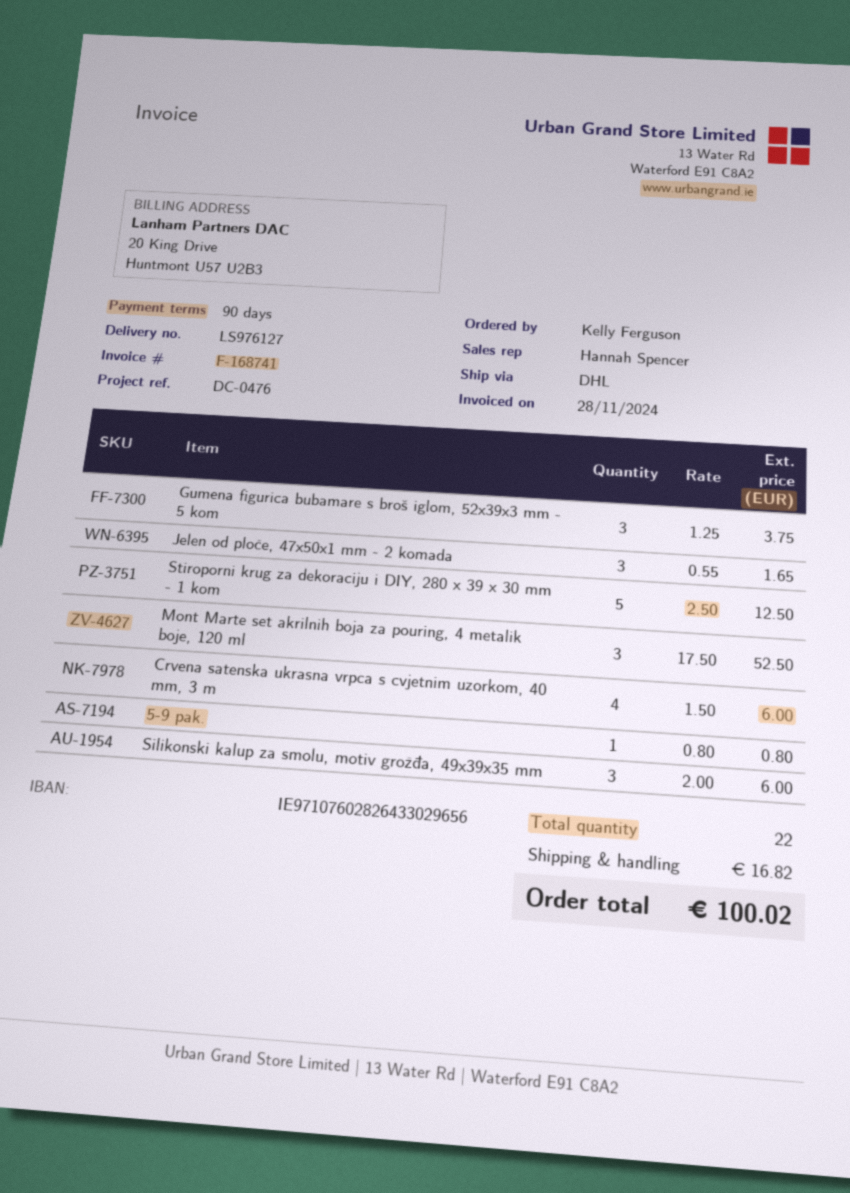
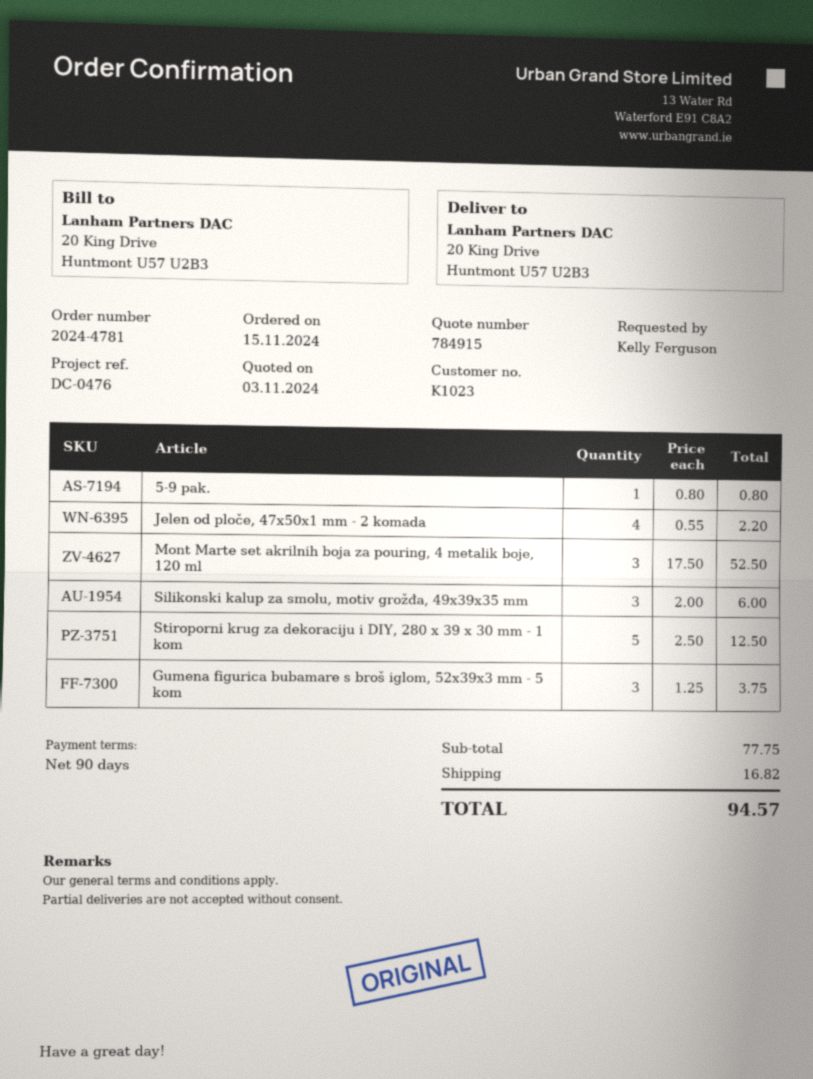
Jelen od ploče, 47x50x1 mm - 2 komada: 3 x 0.55 = 1.65 -> 4 x 0.55 = 2.20
Crvena satenska ukrasna vrpca s cvjetnim uzorkom, 40 mm, 3 m: 4 x 1.50 = 6.00 -> none
total: 100.02 -> 94.57

